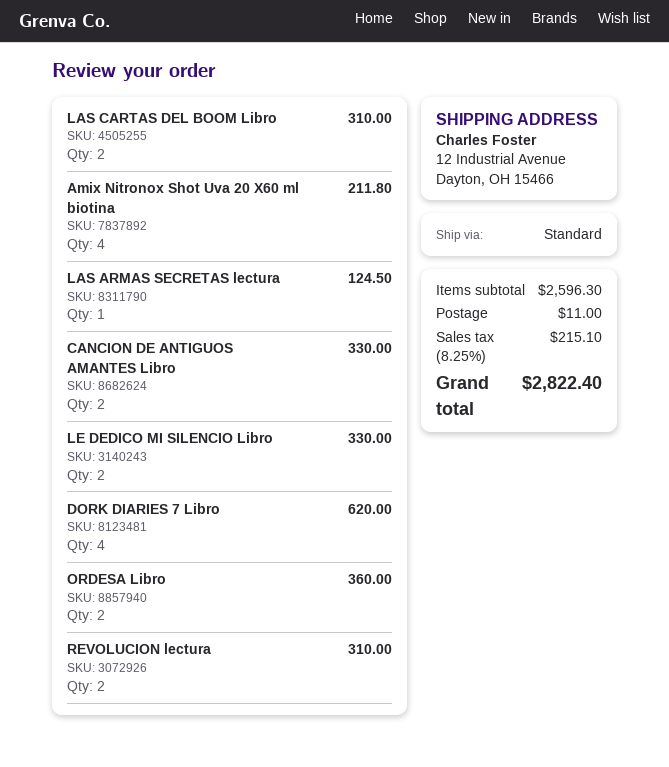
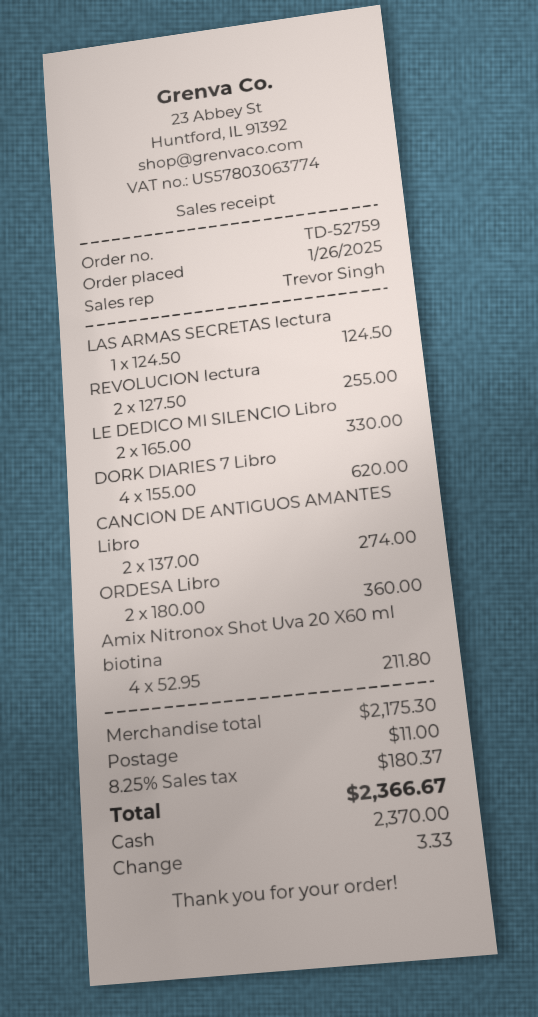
LAS CARTAS DEL BOOM Libro: 2 for 310.00 -> none
CANCION DE ANTIGUOS AMANTES Libro: 2 for 330.00 -> 2 for 274.00
REVOLUCION lectura: 2 for 310.00 -> 2 for 255.00
subtotal: 2596.30 -> 2175.30
tax: 8.25% = 215.10 -> 8.25% = 180.37
total: 2822.40 -> 2366.67

